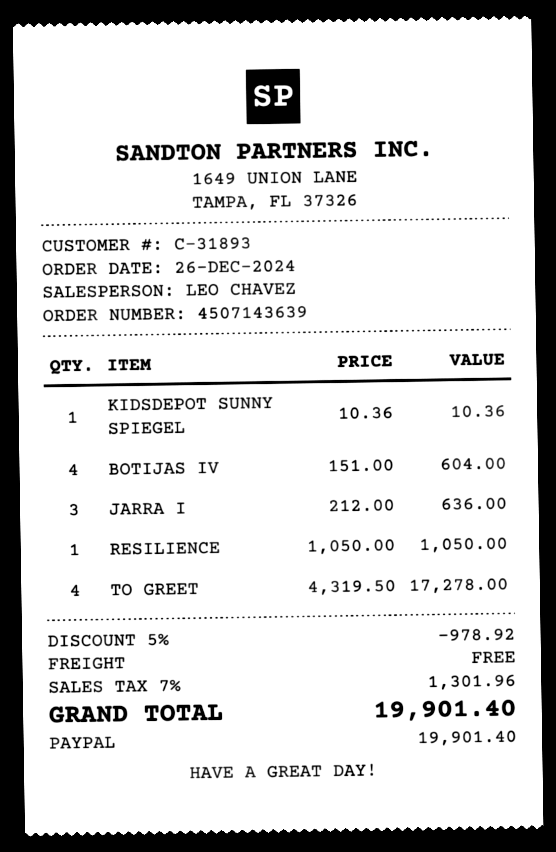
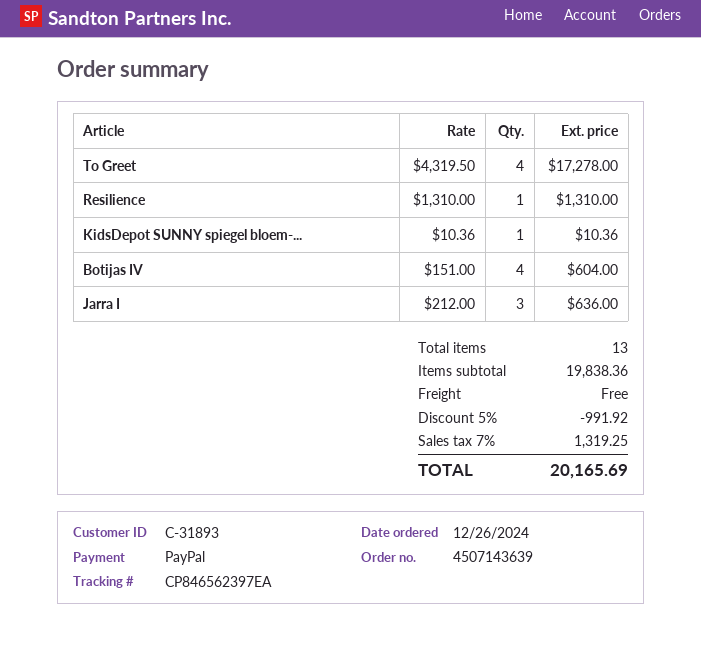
RESILIENCE: 1 x 1050.00 = 1050.00 -> 1 x 1310.00 = 1310.00
discount: 5% = 978.92 -> 5% = 991.92
tax: 7% = 1301.96 -> 7% = 1319.25
total: 19901.40 -> 20165.69

